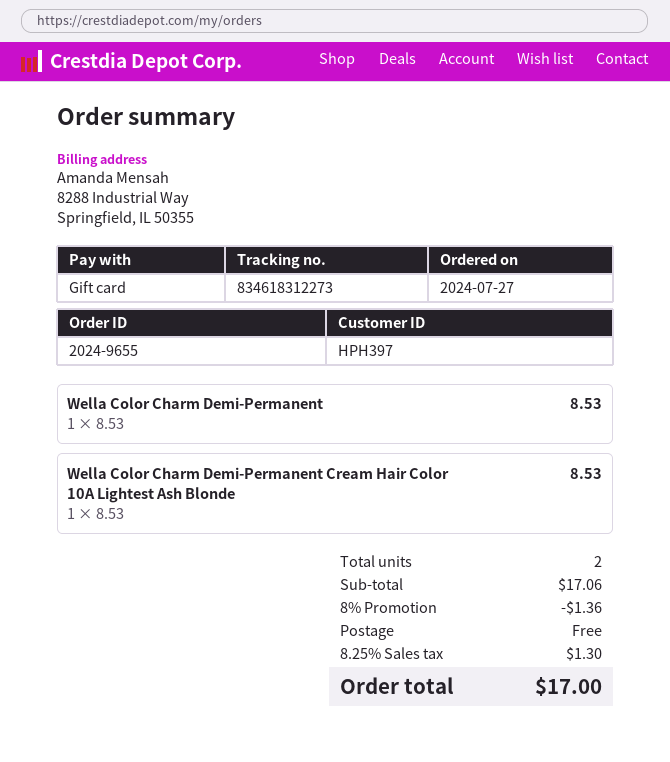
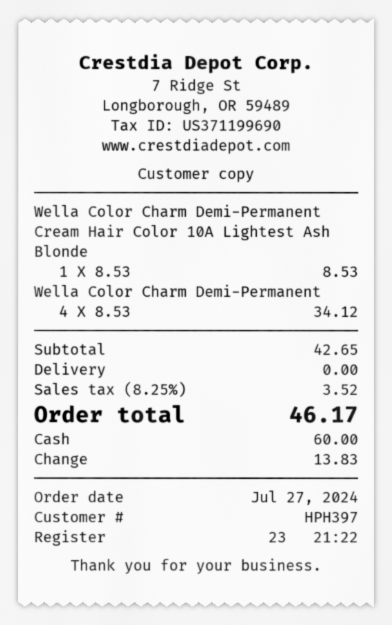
payment method: gift card -> cash
Wella Color Charm Demi-Permanent: 1 x 8.53 = 8.53 -> 4 x 8.53 = 34.12
subtotal: 17.06 -> 42.65
discount: 8% = 1.36 -> none
tax: 8.25% = 1.30 -> 8.25% = 3.52
total: 17.00 -> 46.17

